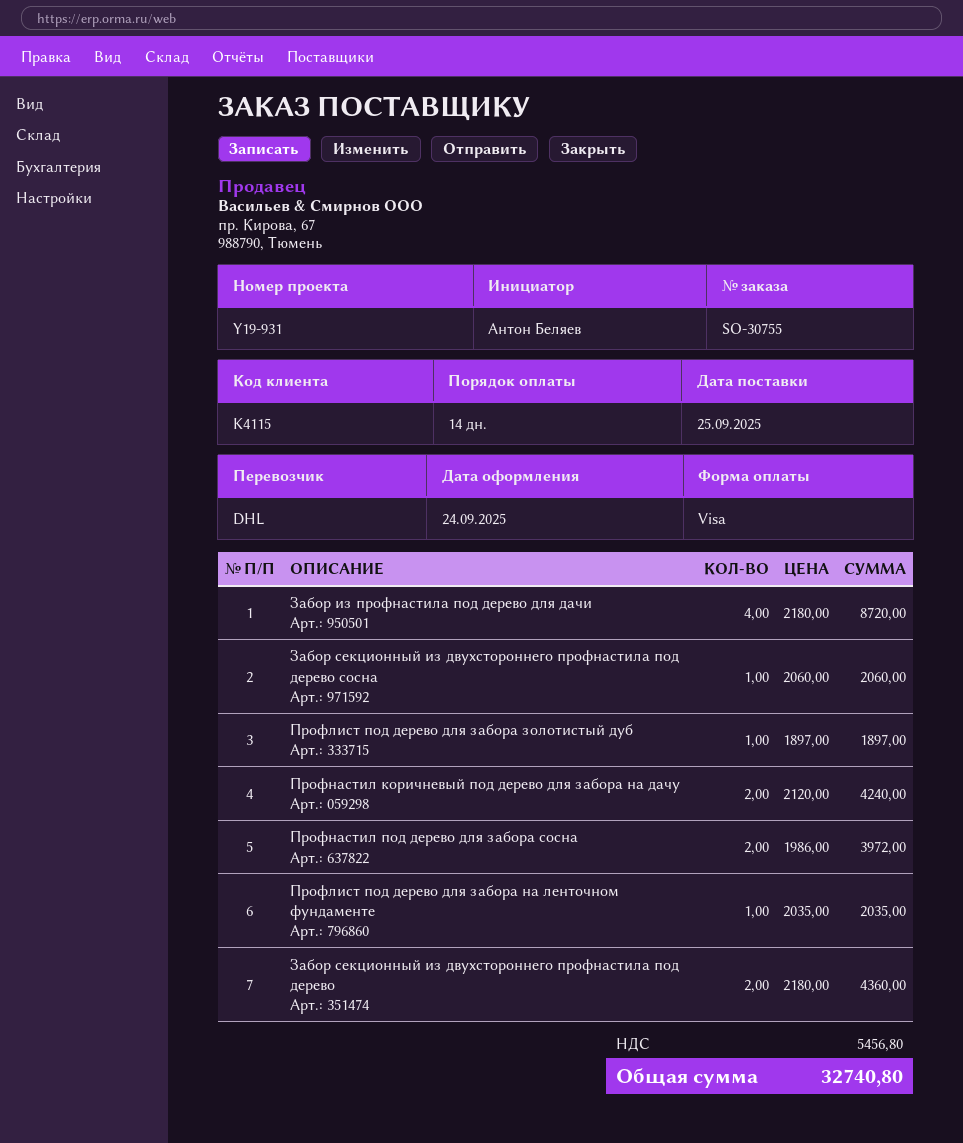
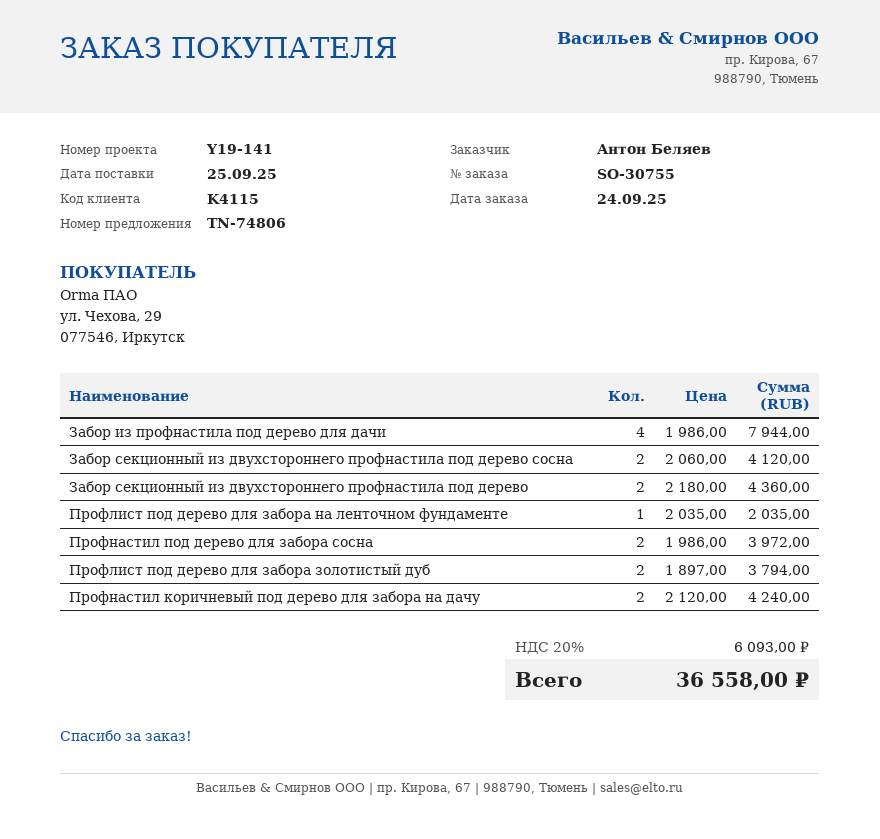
reference: Y19-931 -> Y19-141
Забор из профнастила под дерево для дачи: 4 x 2180.00 = 8720.00 -> 4 x 1986.00 = 7944.00
Забор секционный из двухстороннего профнастила под дерево сосна: 1 x 2060.00 = 2060.00 -> 2 x 2060.00 = 4120.00
Профлист под дерево для забора золотистый дуб: 1 x 1897.00 = 1897.00 -> 2 x 1897.00 = 3794.00
tax: 5456.80 -> 6093.00
total: 32740.80 -> 36558.00

